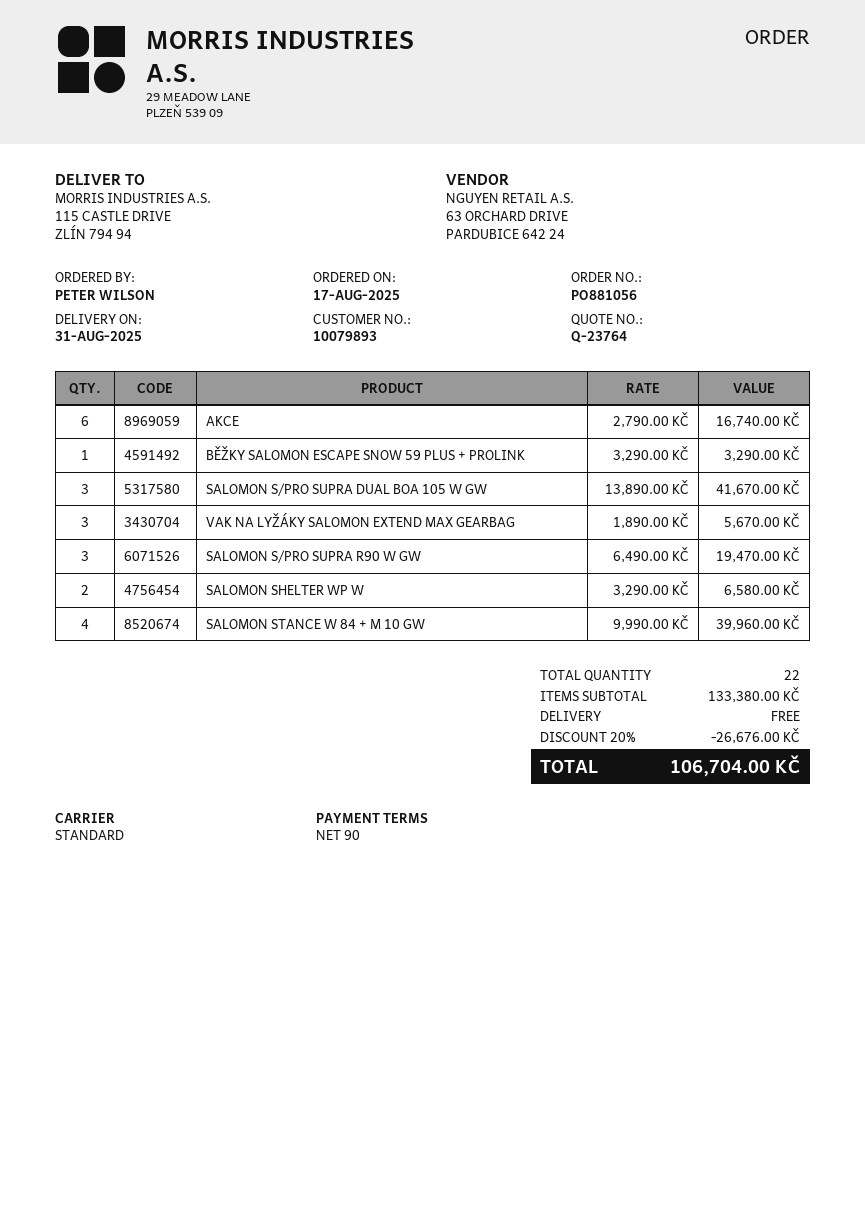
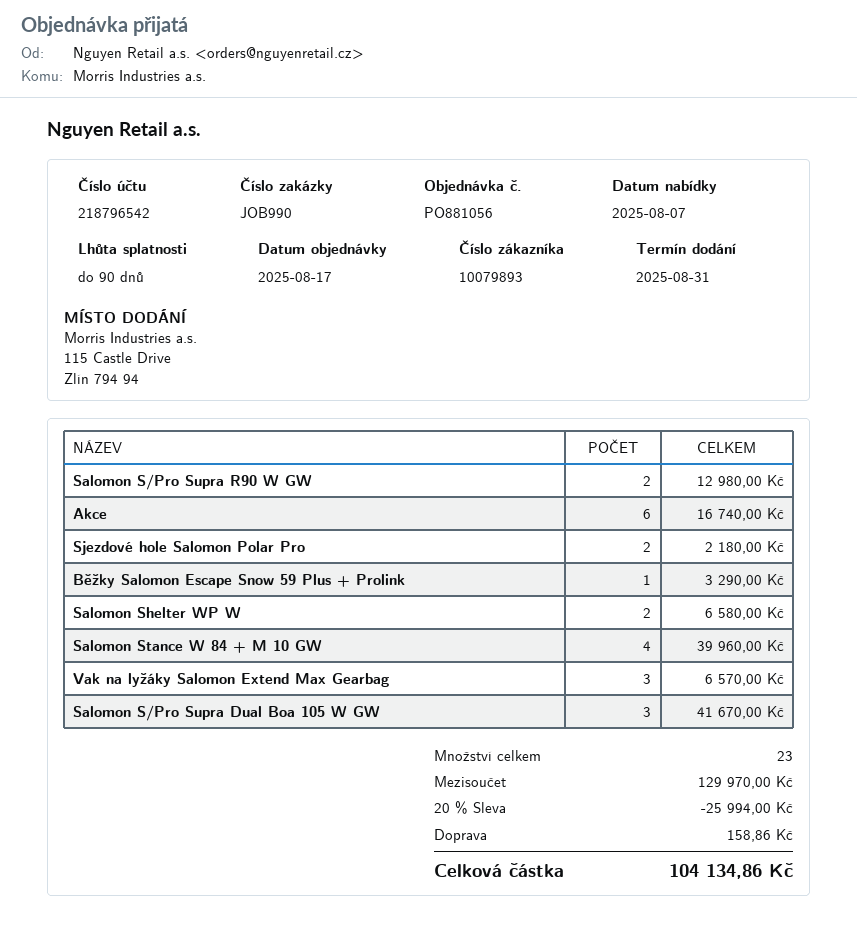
VAK NA LYŽÁKY SALOMON EXTEND MAX GEARBAG: 3 for 5670.00 -> 3 for 6570.00
SALOMON S/PRO SUPRA R90 W GW: 3 for 19470.00 -> 2 for 12980.00
Sjezdové hole Salomon Polar Pro: none -> 2 for 2180.00
total quantity: 22 -> 23
subtotal: 133380.00 -> 129970.00
discount: 20% = 26676.00 -> 20% = 25994.00
shipping: 0.00 -> 158.86
total: 106704.00 -> 104134.86

